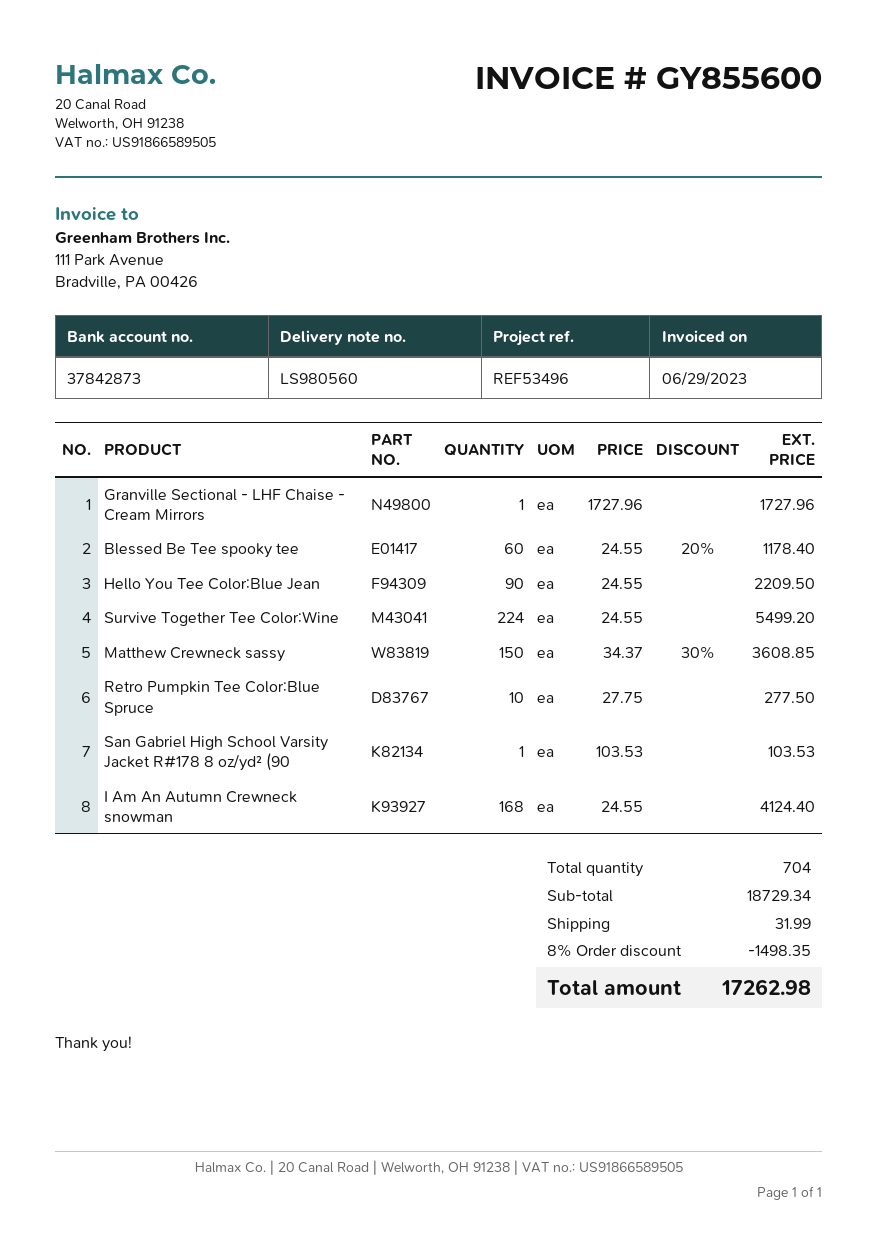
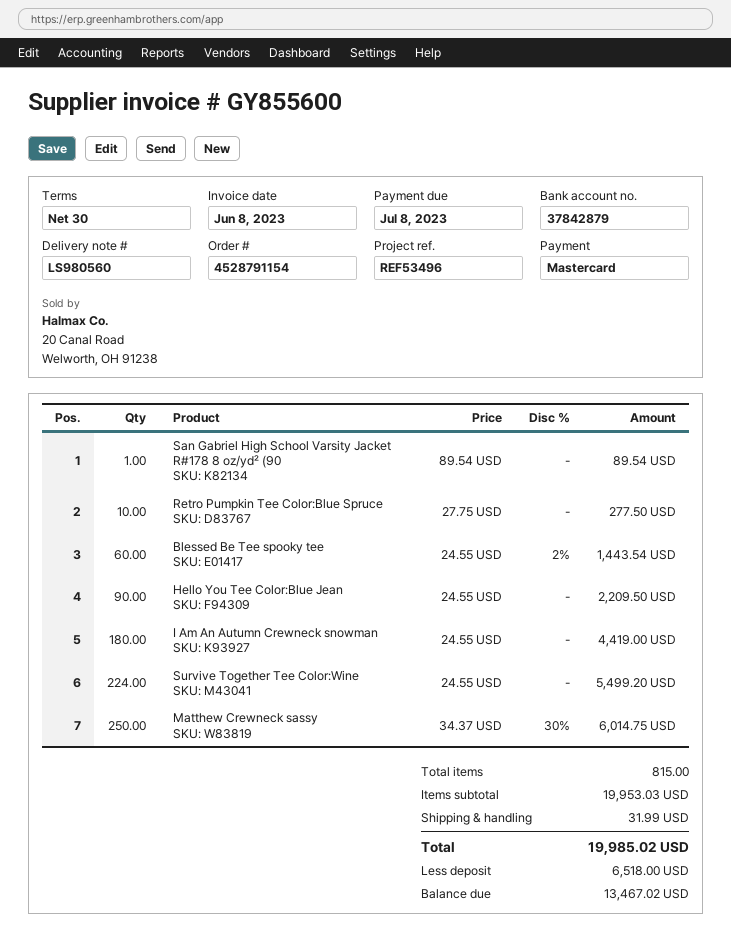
invoice date: 2023-06-29 -> 2023-06-08
bank account: 37842873 -> 37842879
Granville Sectional - LHF Chaise - Cream Mirrors: 1 x 1727.96 = 1727.96 -> none
Blessed Be Tee spooky tee: 60 x 24.55 - 20% = 1178.40 -> 60 x 24.55 - 2% = 1443.54
Matthew Crewneck sassy: 150 x 34.37 - 30% = 3608.85 -> 250 x 34.37 - 30% = 6014.75
San Gabriel High School Varsity Jacket R#178 8 oz/yd² (90: 1 x 103.53 = 103.53 -> 1 x 89.54 = 89.54
I Am An Autumn Crewneck snowman: 168 x 24.55 = 4124.40 -> 180 x 24.55 = 4419.00
total quantity: 704 -> 815
subtotal: 18729.34 -> 19953.03
discount: 8% = 1498.35 -> none
total: 17262.98 -> 19985.02

